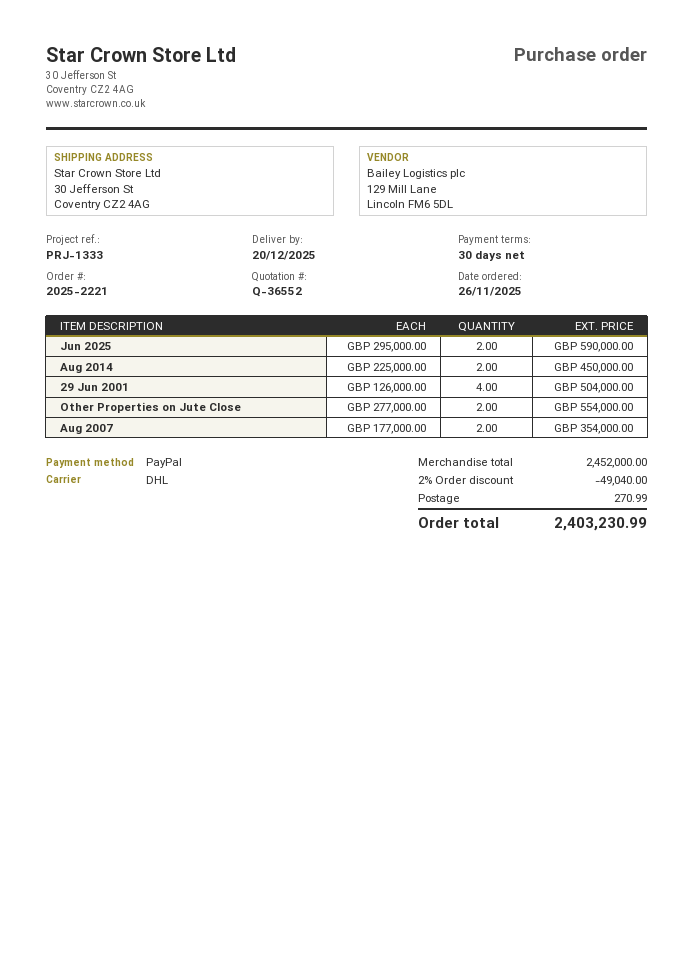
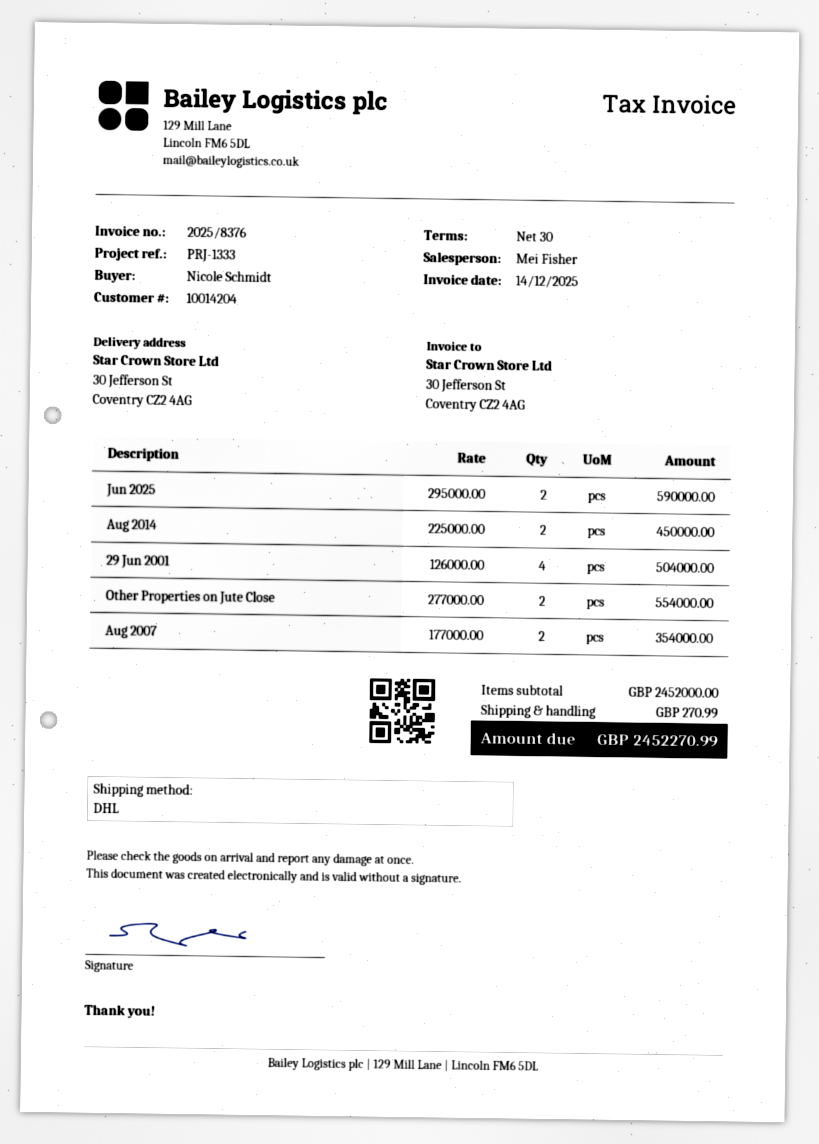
discount: 2% = 49040.00 -> none
total: 2403230.99 -> 2452270.99

